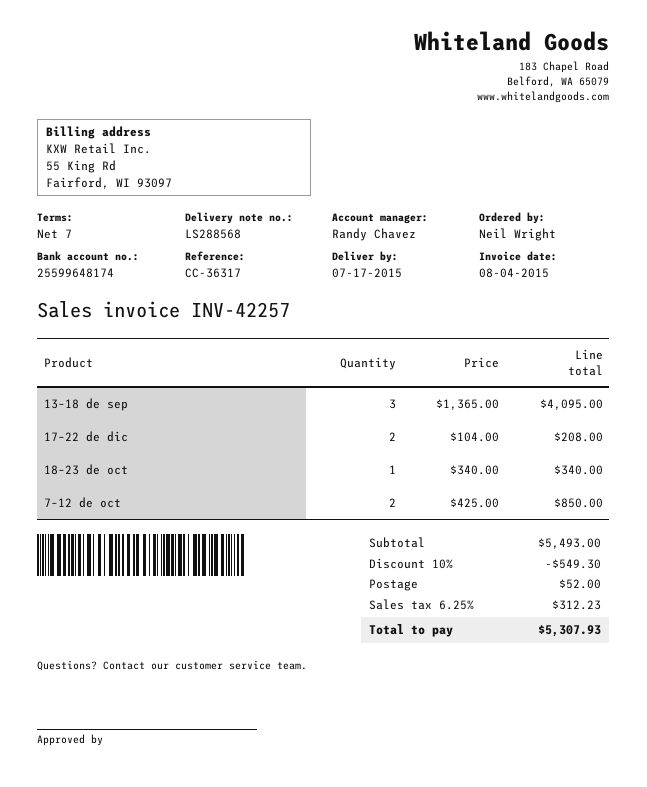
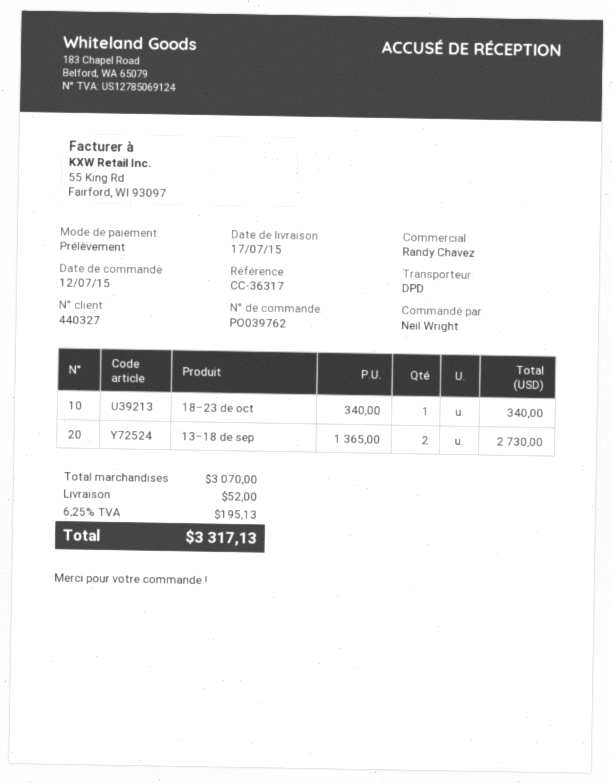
13–18 de sep: 3 x 1365.00 = 4095.00 -> 2 x 1365.00 = 2730.00
17–22 de dic: 2 x 104.00 = 208.00 -> none
7–12 de oct: 2 x 425.00 = 850.00 -> none
subtotal: 5493.00 -> 3070.00
discount: 10% = 549.30 -> none
tax: 6.25% = 312.23 -> 6.25% = 195.13
total: 5307.93 -> 3317.13

